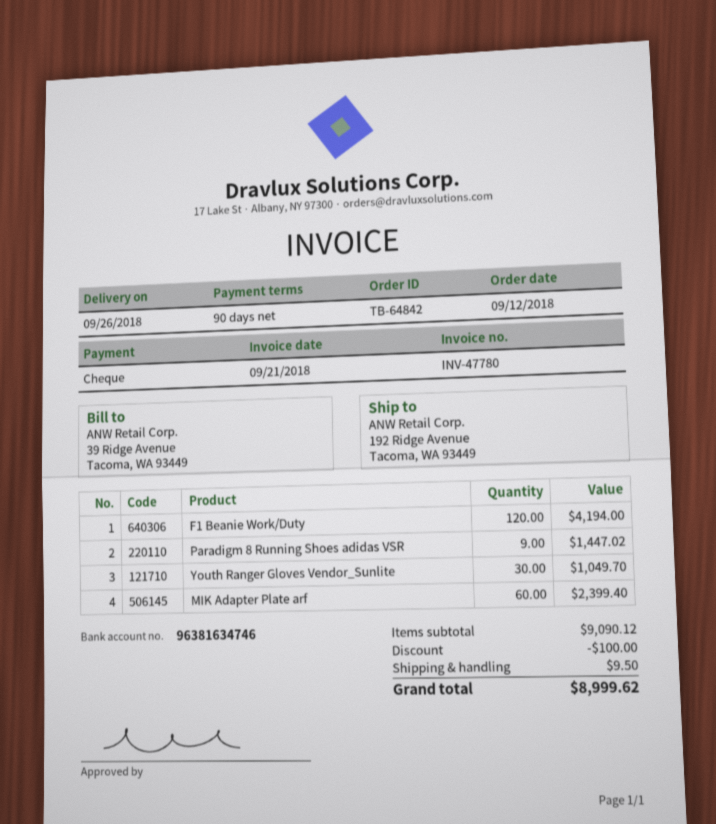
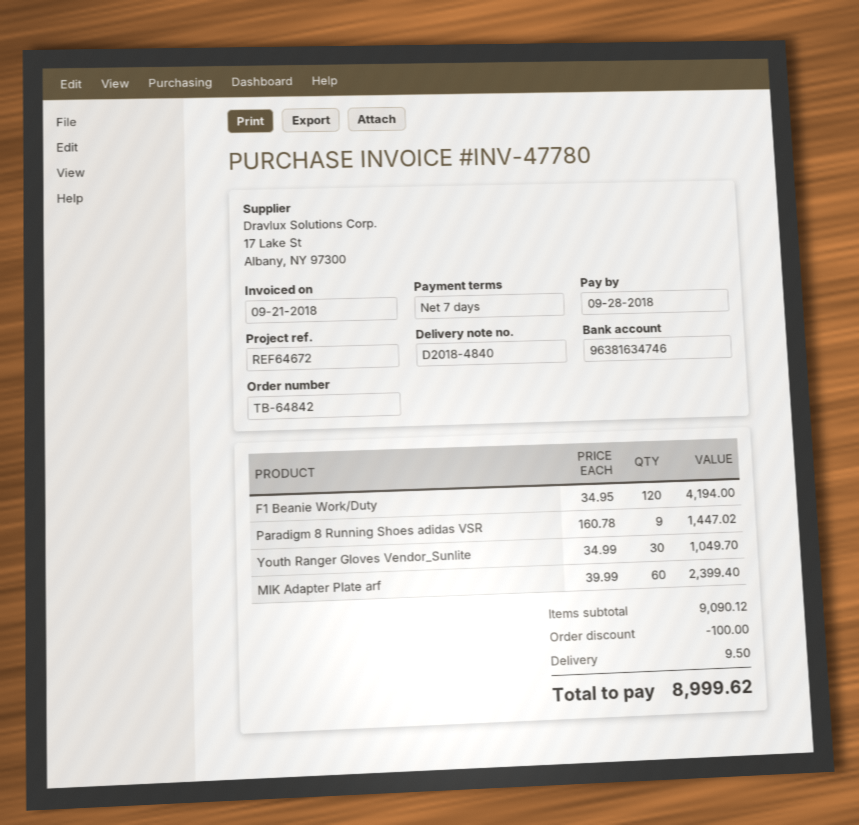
payment terms: 90 days -> 7 days

